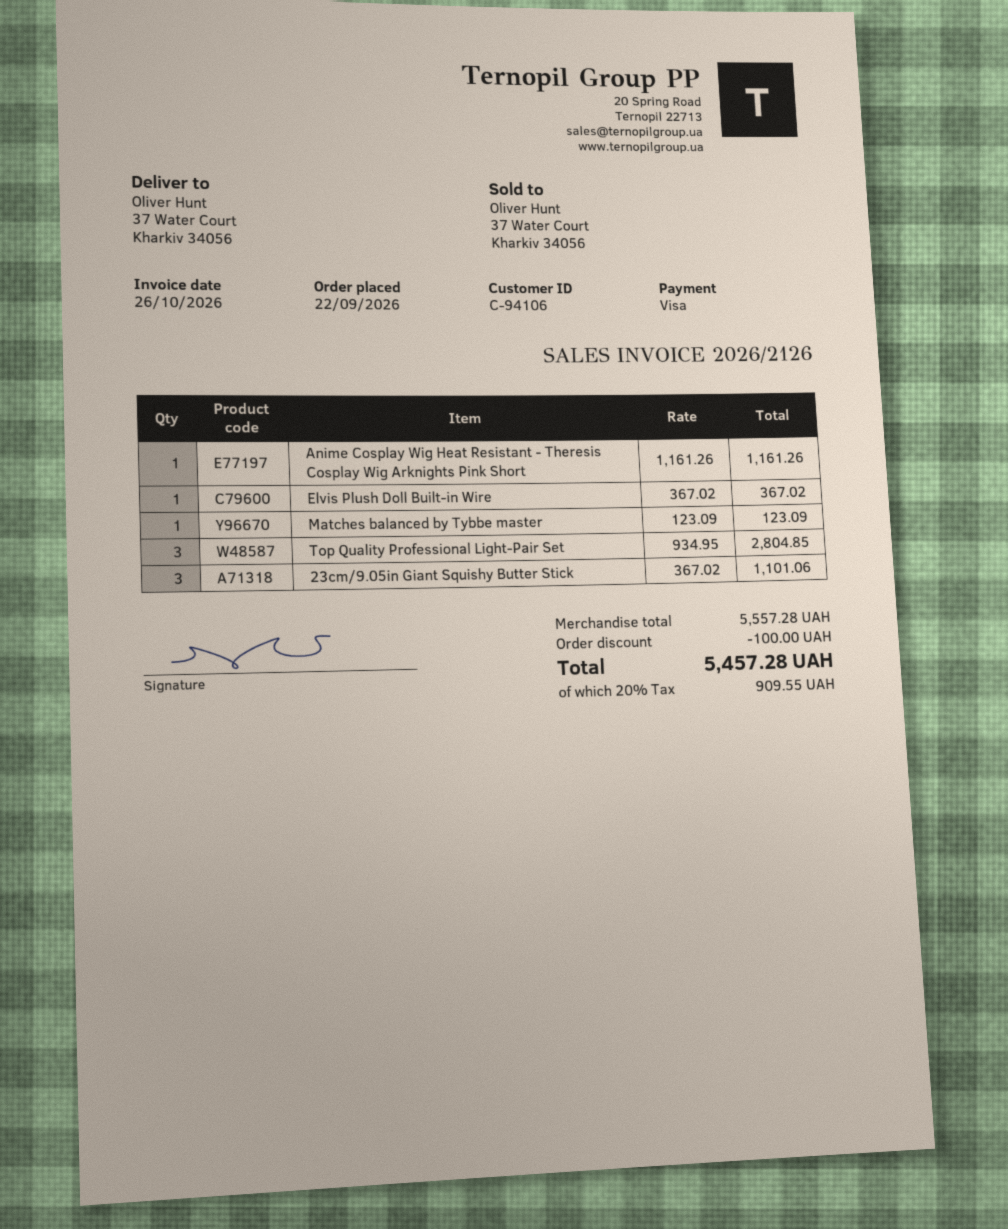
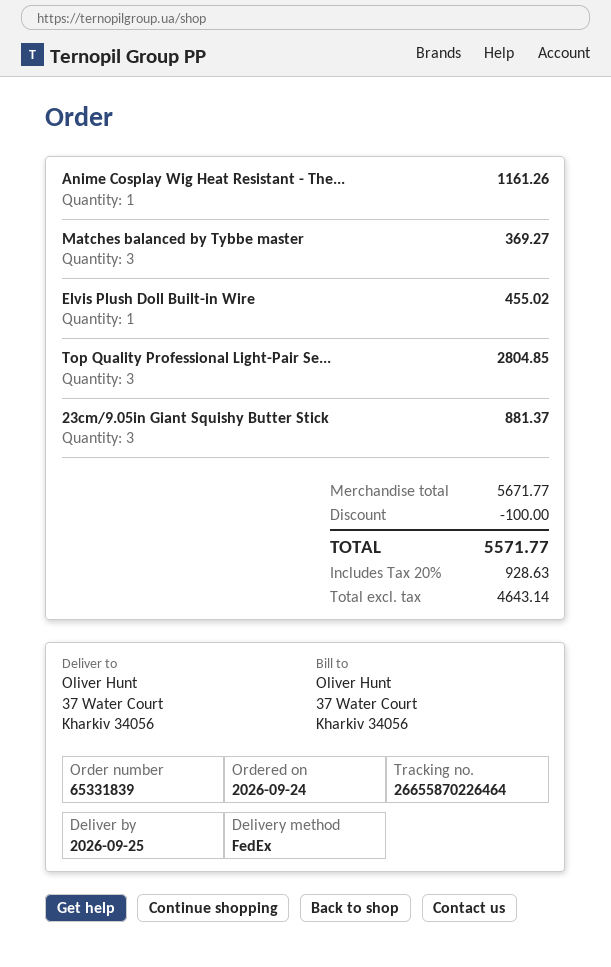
order date: 2026-09-22 -> 2026-09-24
Elvis Plush Doll Built-in Wire: 1 for 367.02 -> 1 for 455.02
Matches balanced by Tybbe master: 1 for 123.09 -> 3 for 369.27
23cm/9.05in Giant Squishy Butter Stick: 3 for 1101.06 -> 3 for 881.37
subtotal: 5557.28 -> 5671.77
tax: 20% = 909.55 -> 20% = 928.63
total: 5457.28 -> 5571.77

